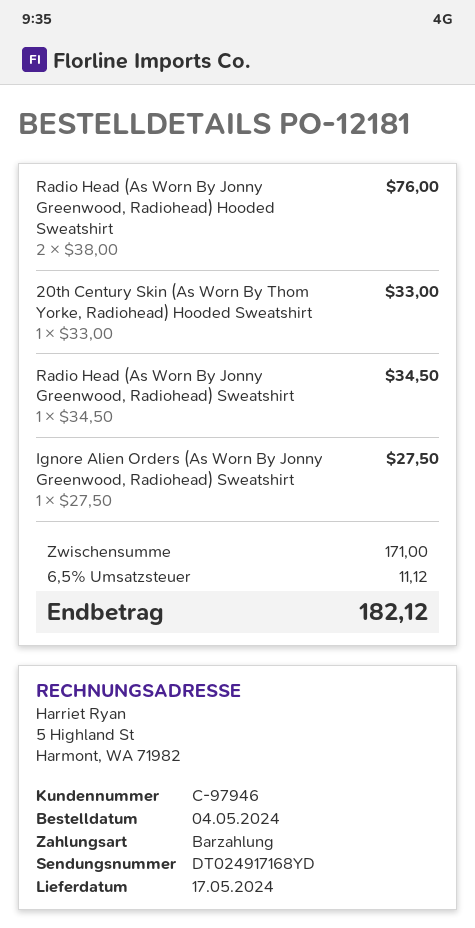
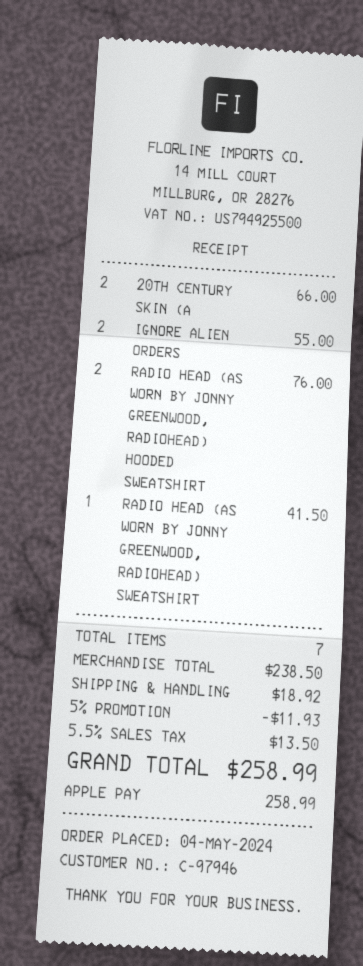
payment method: cash -> Apple Pay
20th Century Skin (As Worn By Thom Yorke, Radiohead) Hooded Sweatshirt: 1 for 33.00 -> 2 for 66.00
Radio Head (As Worn By Jonny Greenwood, Radiohead) Sweatshirt: 1 for 34.50 -> 1 for 41.50
Ignore Alien Orders (As Worn By Jonny Greenwood, Radiohead) Sweatshirt: 1 for 27.50 -> 2 for 55.00
subtotal: 171.00 -> 238.50
discount: none -> 5% = 11.93
shipping: none -> 18.92
tax: 6.5% = 11.12 -> 5.5% = 13.50
total: 182.12 -> 258.99

